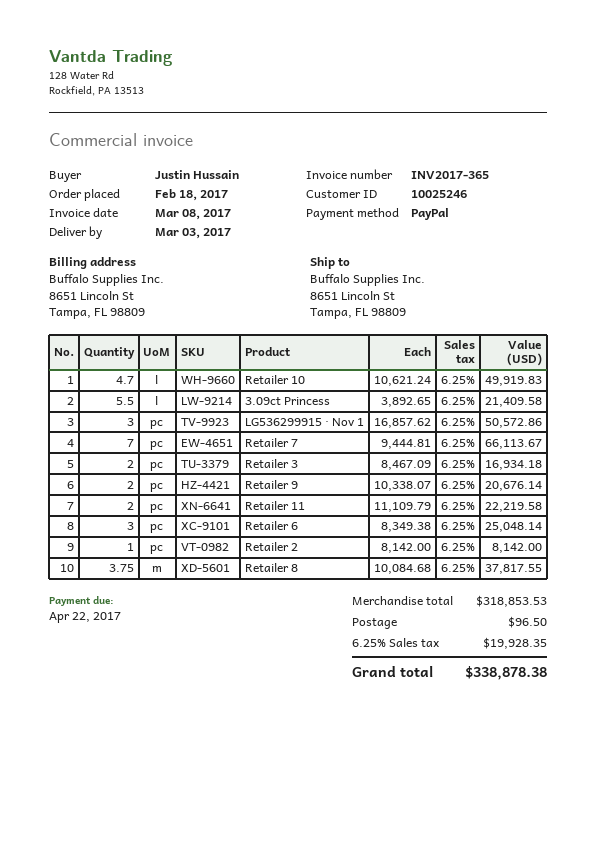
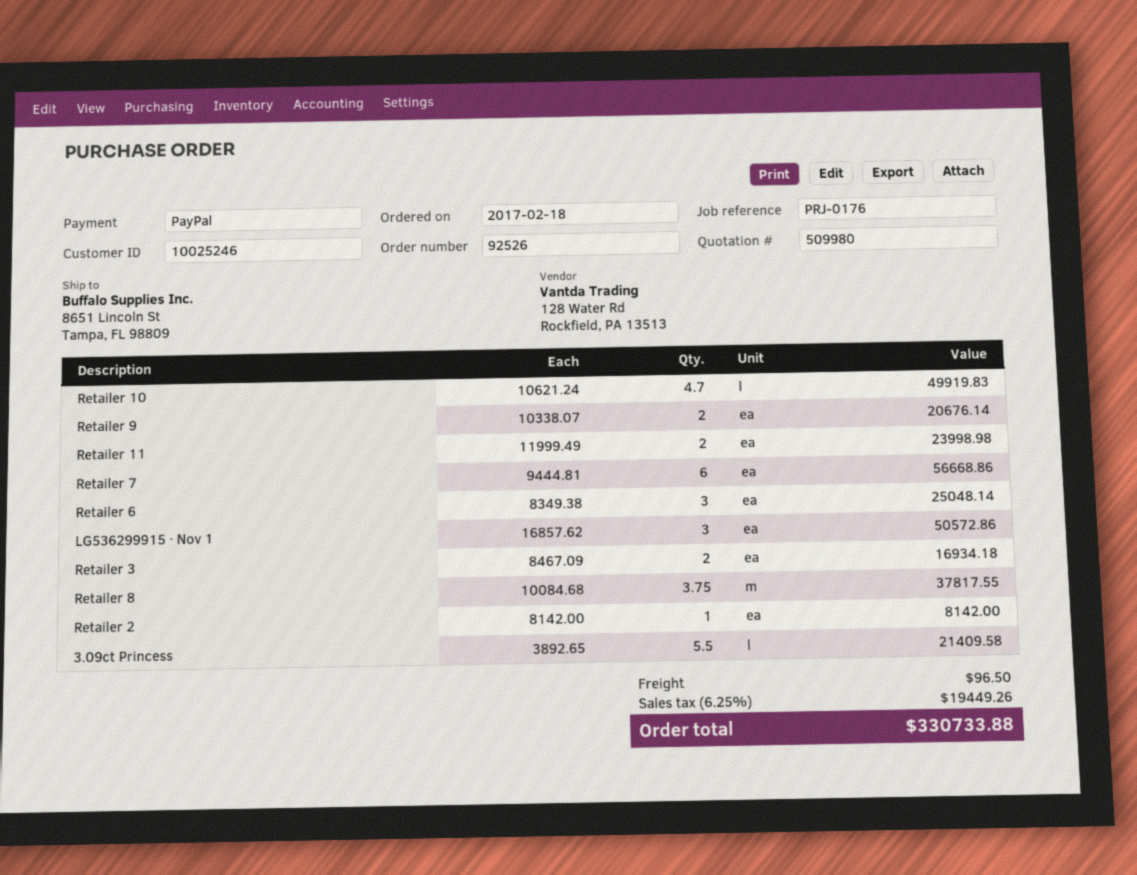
Retailer 7: 7 x 9444.81 = 66113.67 -> 6 x 9444.81 = 56668.86
Retailer 11: 2 x 11109.79 = 22219.58 -> 2 x 11999.49 = 23998.98
tax: 6.25% = 19928.35 -> 6.25% = 19449.26
total: 338878.38 -> 330733.88

